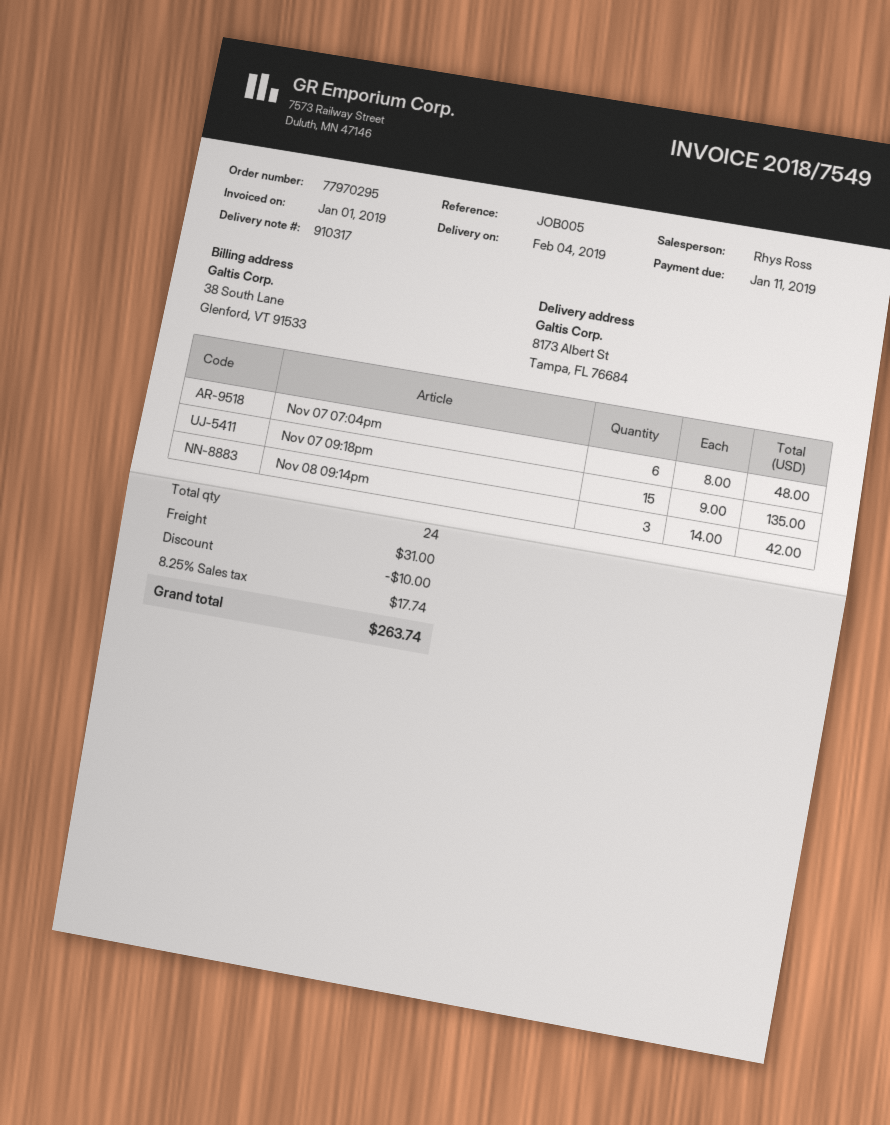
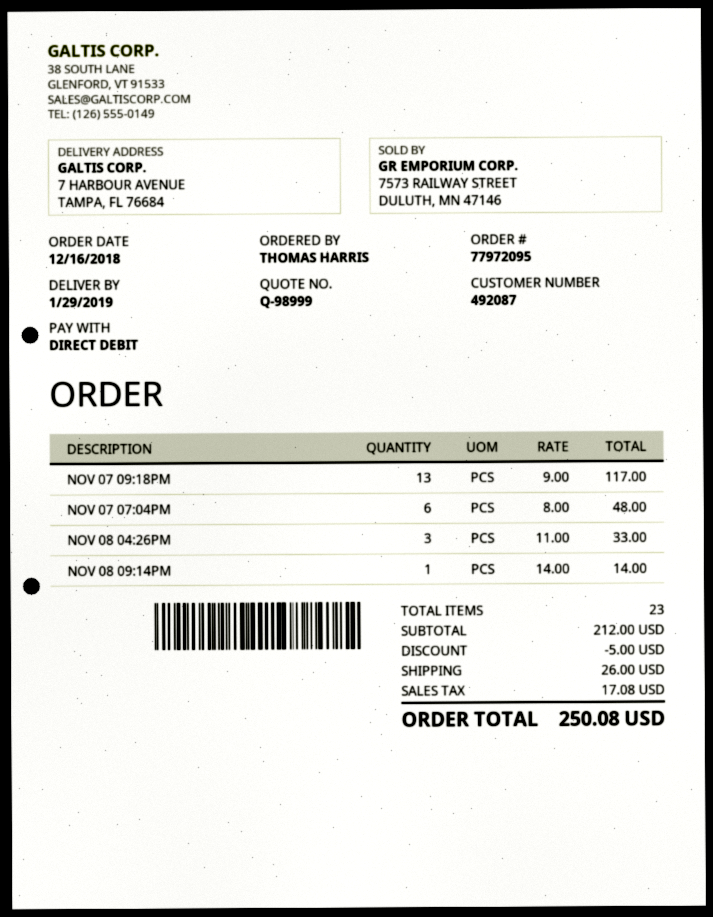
order number: 77970295 -> 77972095
delivery date: 2019-02-04 -> 2019-01-29
ship to: 8173 Albert St, Tampa, FL 76684 -> 7 HARBOUR AVENUE, TAMPA, FL 76684
Nov 07 09:18pm: 15 x 9.00 = 135.00 -> 13 x 9.00 = 117.00
Nov 08 09:14pm: 3 x 14.00 = 42.00 -> 1 x 14.00 = 14.00
NOV 08 04:26PM: none -> 3 x 11.00 = 33.00
total quantity: 24 -> 23
discount: 10.00 -> 5.00
shipping: 31.00 -> 26.00
tax: 17.74 -> 17.08
total: 263.74 -> 250.08

